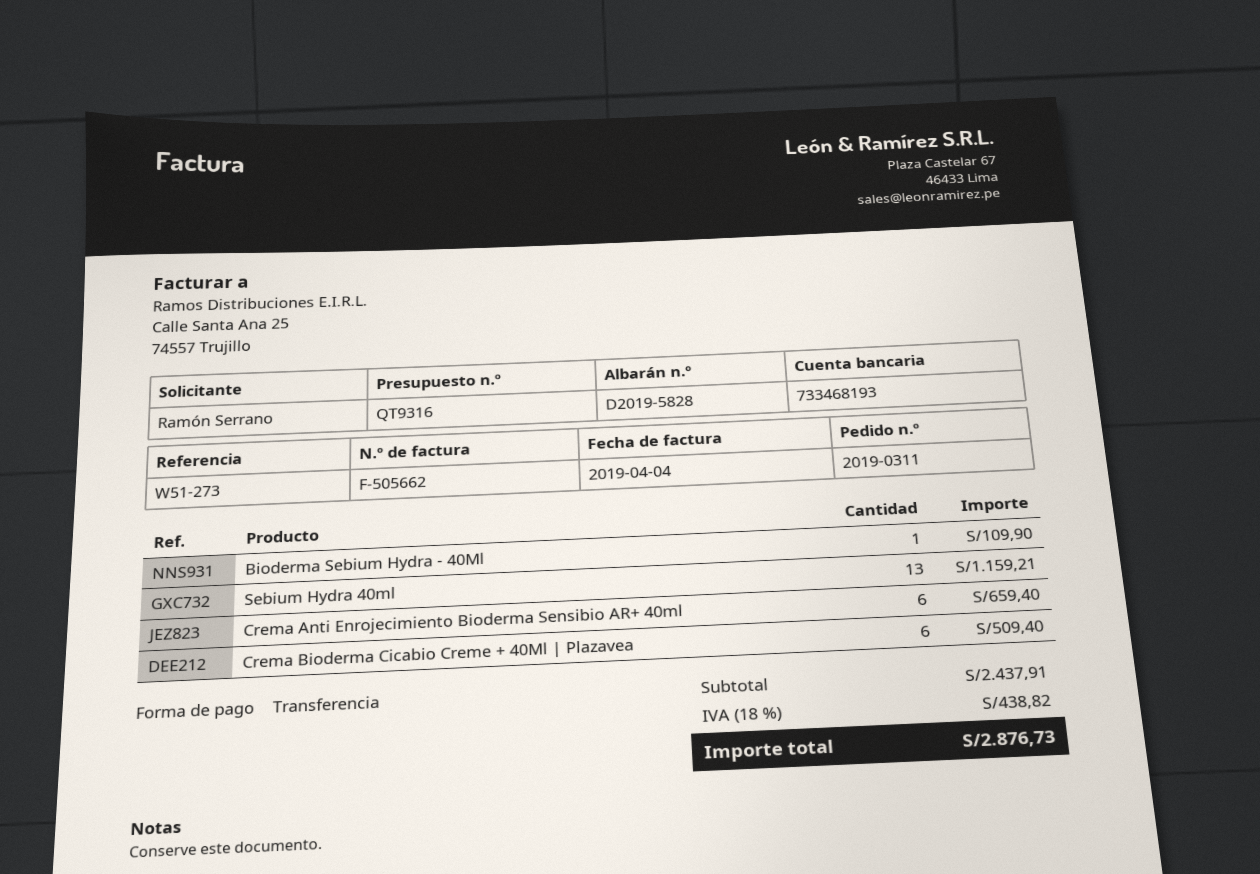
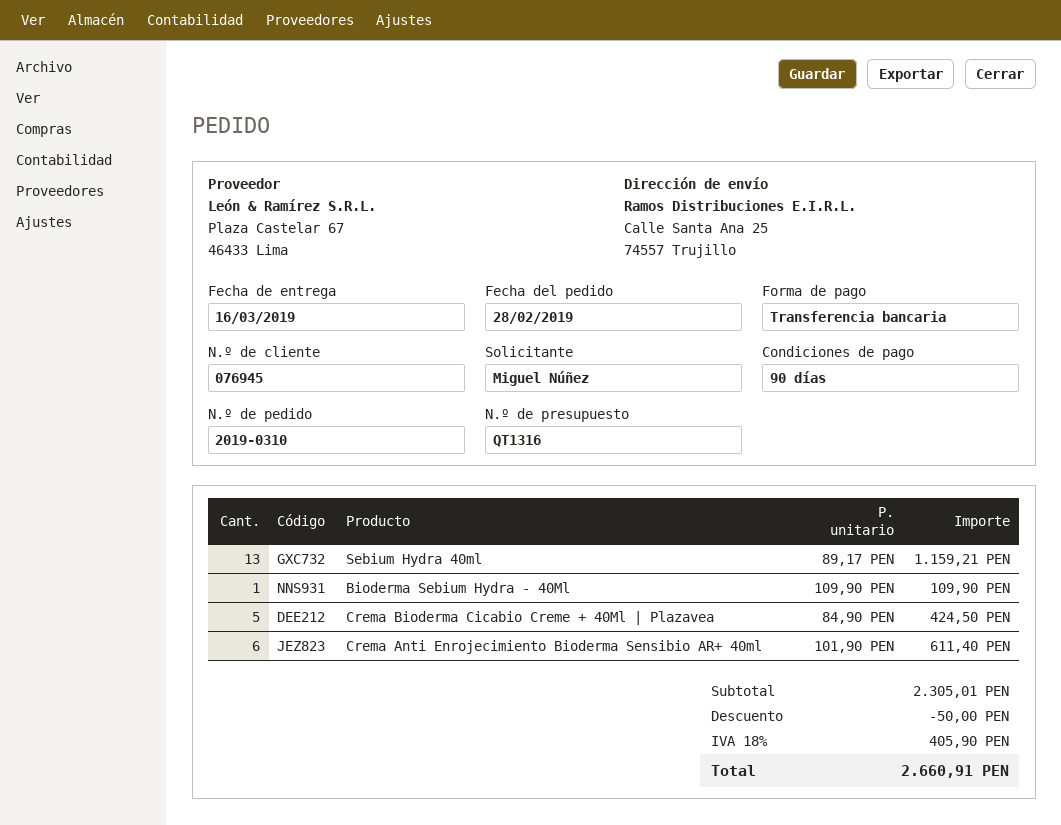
quote number: QT9316 -> QT1316
order number: 2019-0311 -> 2019-0310
ordered by: Ramón Serrano -> Miguel Núñez
Crema Anti Enrojecimiento Bioderma Sensibio AR+ 40ml: 6 for 659.40 -> 6 for 611.40
Crema Bioderma Cicabio Creme + 40Ml | Plazavea: 6 for 509.40 -> 5 for 424.50
subtotal: 2437.91 -> 2305.01
discount: none -> 50.00
tax: 18% = 438.82 -> 18% = 405.90
total: 2876.73 -> 2660.91

